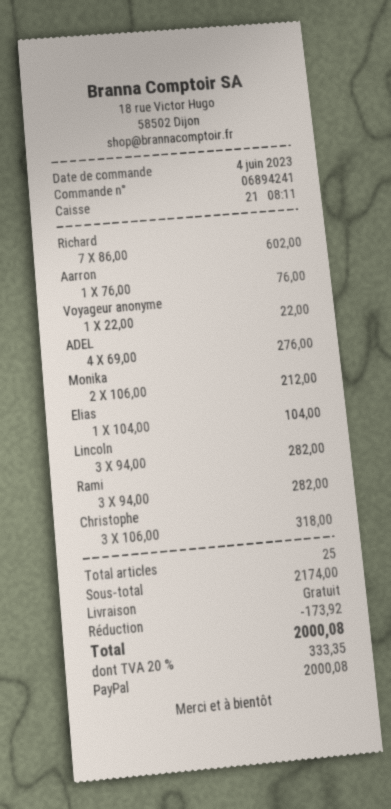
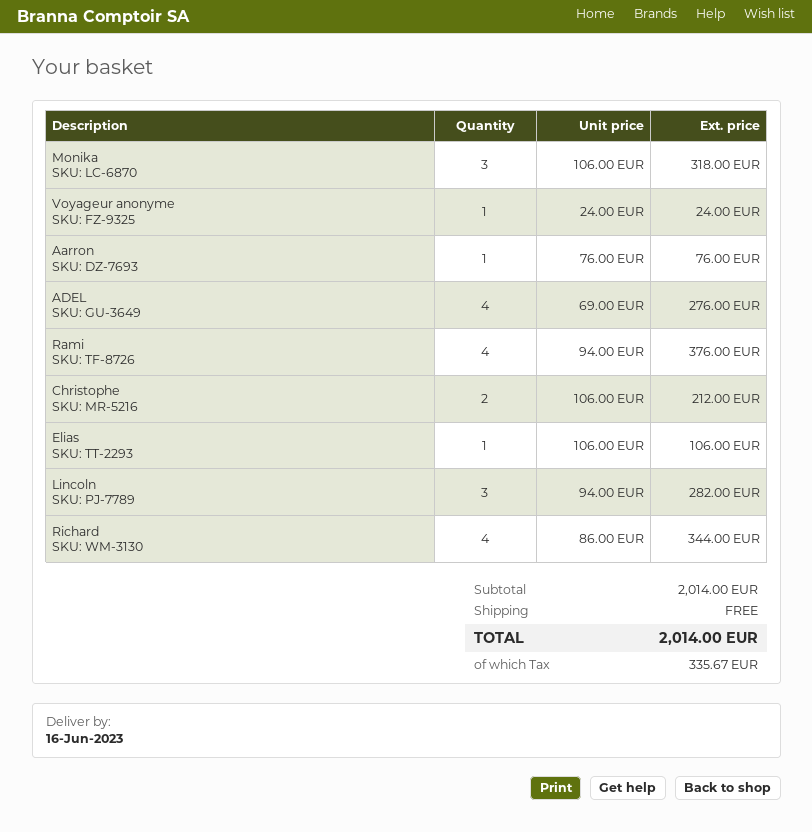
Richard: 7 x 86.00 = 602.00 -> 4 x 86.00 = 344.00
Voyageur anonyme: 1 x 22.00 = 22.00 -> 1 x 24.00 = 24.00
Monika: 2 x 106.00 = 212.00 -> 3 x 106.00 = 318.00
Elias: 1 x 104.00 = 104.00 -> 1 x 106.00 = 106.00
Rami: 3 x 94.00 = 282.00 -> 4 x 94.00 = 376.00
Christophe: 3 x 106.00 = 318.00 -> 2 x 106.00 = 212.00
subtotal: 2174.00 -> 2014.00
discount: 173.92 -> none
tax: 333.35 -> 335.67
total: 2000.08 -> 2014.00

